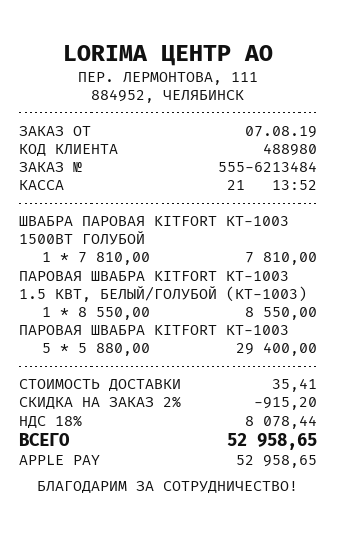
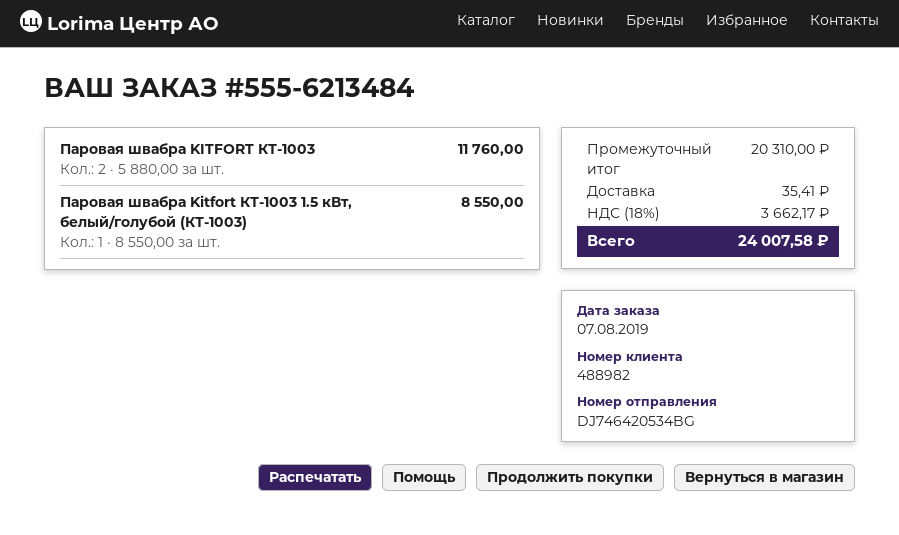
customer number: 488980 -> 488982
ШВАБРА ПАРОВАЯ KITFORT КТ-1003 1500ВТ ГОЛУБОЙ: 1 x 7810.00 = 7810.00 -> none
ПАРОВАЯ ШВАБРА KITFORT КТ-1003: 5 x 5880.00 = 29400.00 -> 2 x 5880.00 = 11760.00
discount: 2% = 915.20 -> none
tax: 18% = 8078.44 -> 18% = 3662.17
total: 52958.65 -> 24007.58

